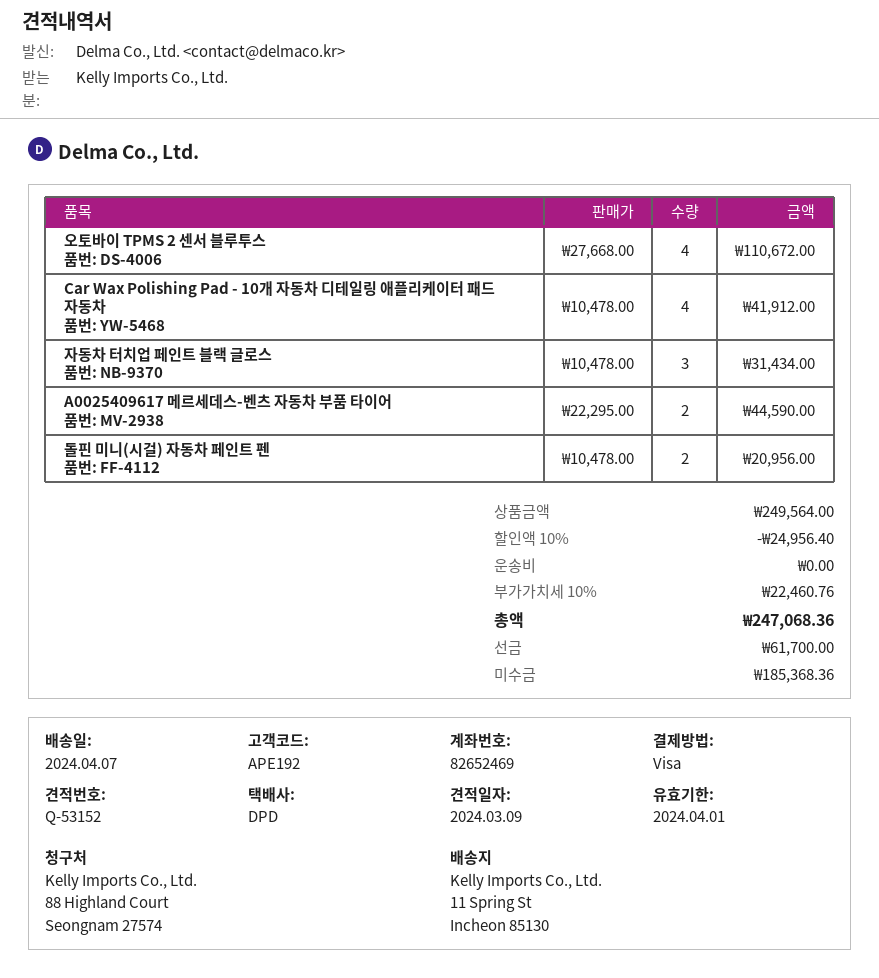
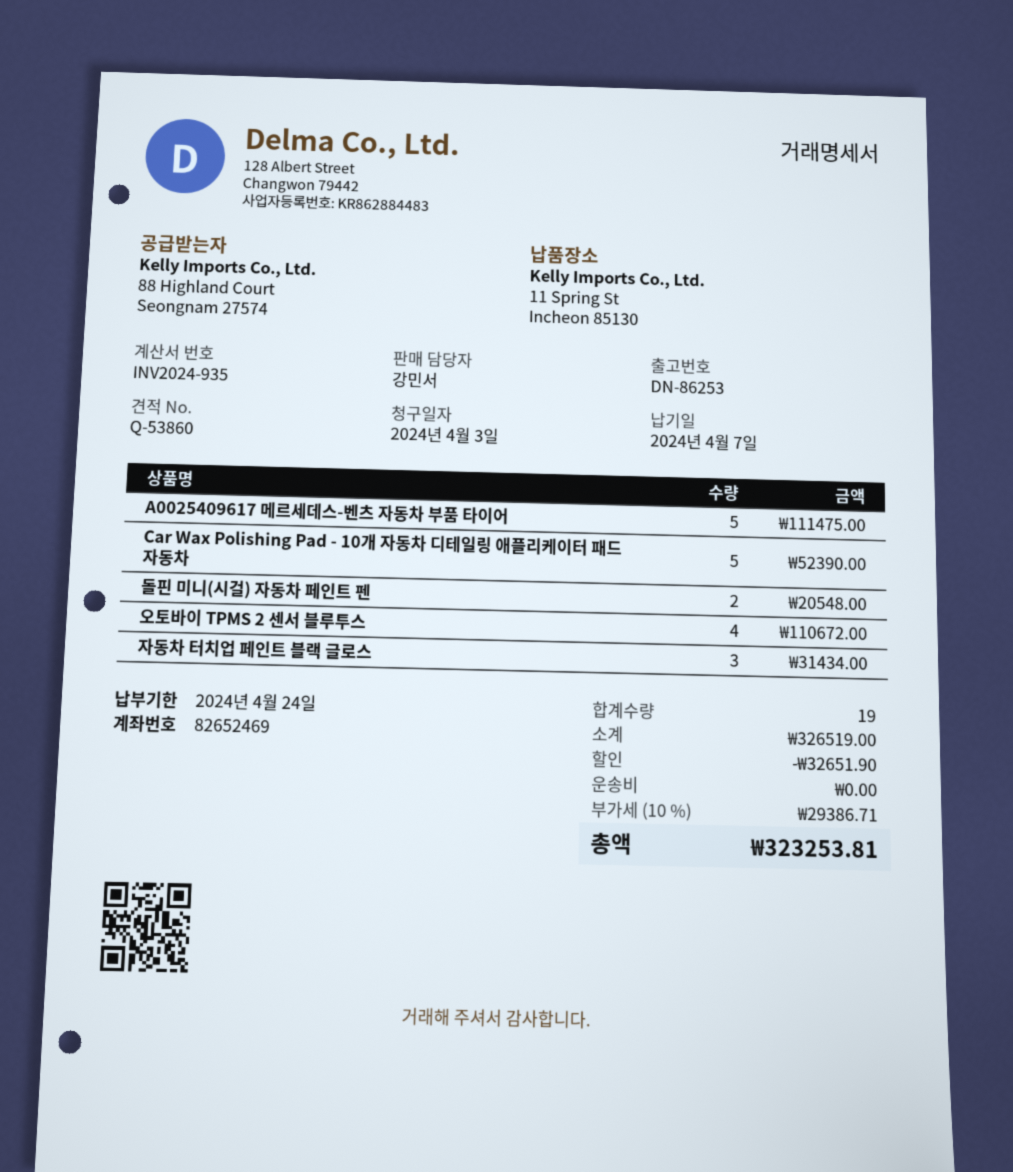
quote number: Q-53152 -> Q-53860
Car Wax Polishing Pad - 10개 자동차 디테일링 애플리케이터 패드 자동차: 4 for 41912.00 -> 5 for 52390.00
A0025409617 메르세데스-벤츠 자동차 부품 타이어: 2 for 44590.00 -> 5 for 111475.00
돌핀 미니(시걸) 자동차 페인트 펜: 2 for 20956.00 -> 2 for 20548.00
subtotal: 249564.00 -> 326519.00
discount: 24956.40 -> 32651.90
tax: 10% = 22460.76 -> 10% = 29386.71
total: 247068.36 -> 323253.81

